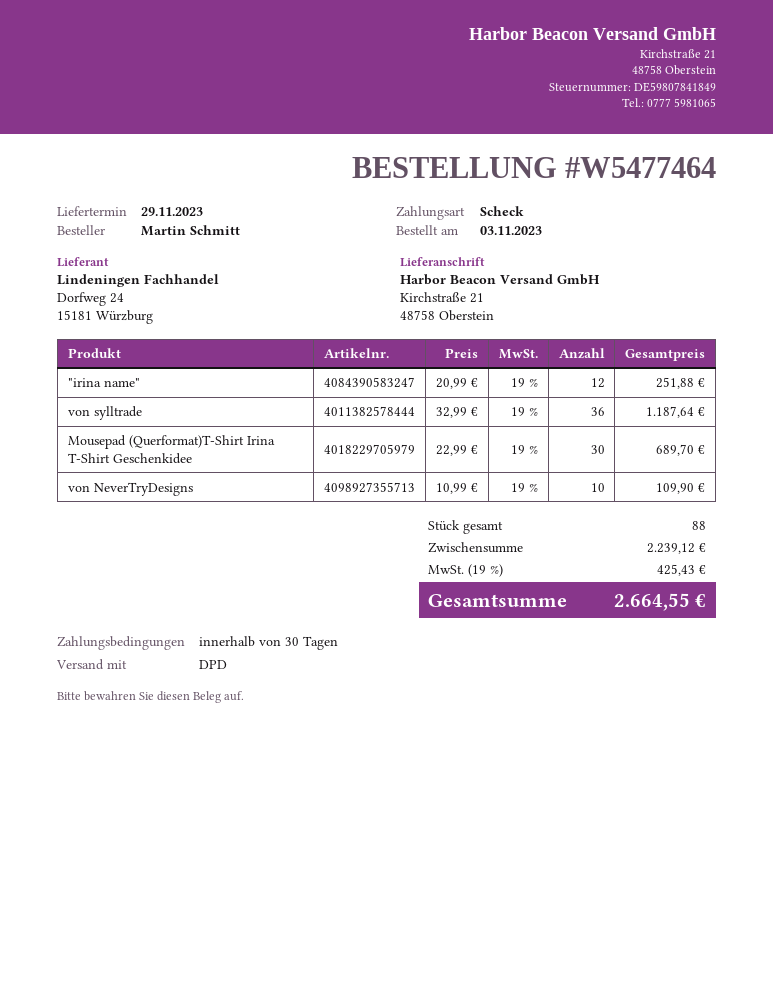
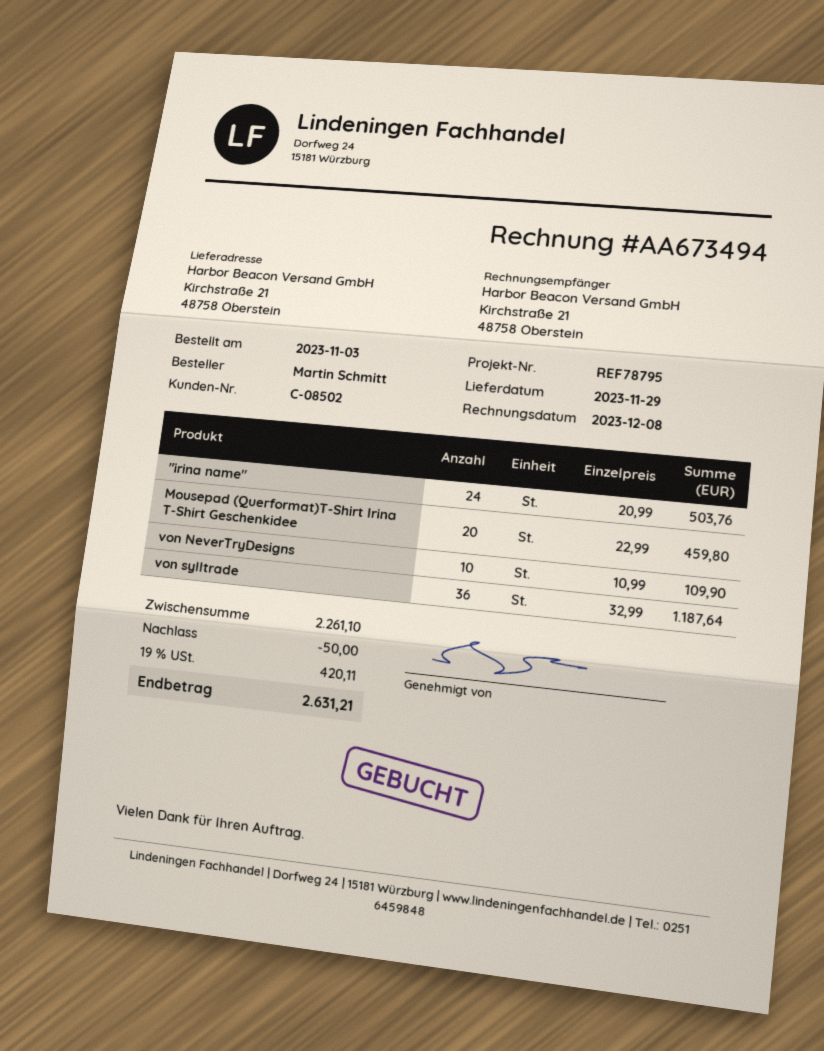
"irina name": 12 x 20.99 = 251.88 -> 24 x 20.99 = 503.76
Mousepad (Querformat)T-Shirt Irina T-Shirt Geschenkidee: 30 x 22.99 = 689.70 -> 20 x 22.99 = 459.80
subtotal: 2239.12 -> 2261.10
discount: none -> 50.00
tax: 19% = 425.43 -> 19% = 420.11
total: 2664.55 -> 2631.21

